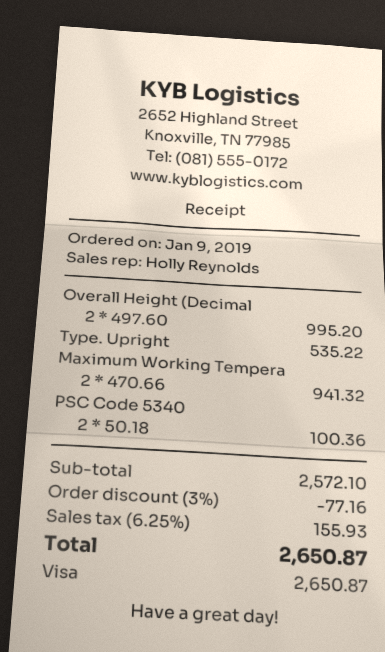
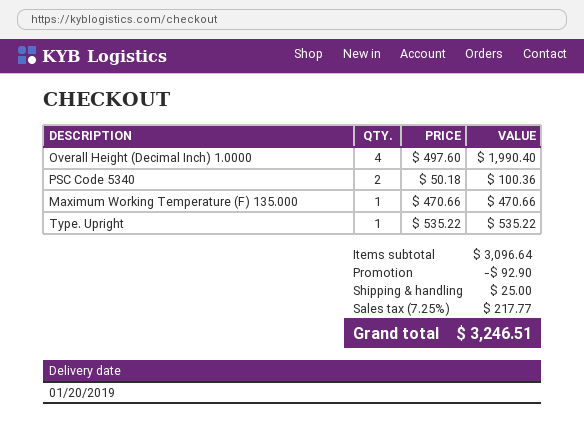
Overall Height (Decimal: 2 x 497.60 = 995.20 -> 4 x 497.60 = 1990.40
Maximum Working Tempera: 2 x 470.66 = 941.32 -> 1 x 470.66 = 470.66
subtotal: 2572.10 -> 3096.64
discount: 77.16 -> 92.90
shipping: none -> 25.00
tax: 6.25% = 155.93 -> 7.25% = 217.77
total: 2650.87 -> 3246.51

